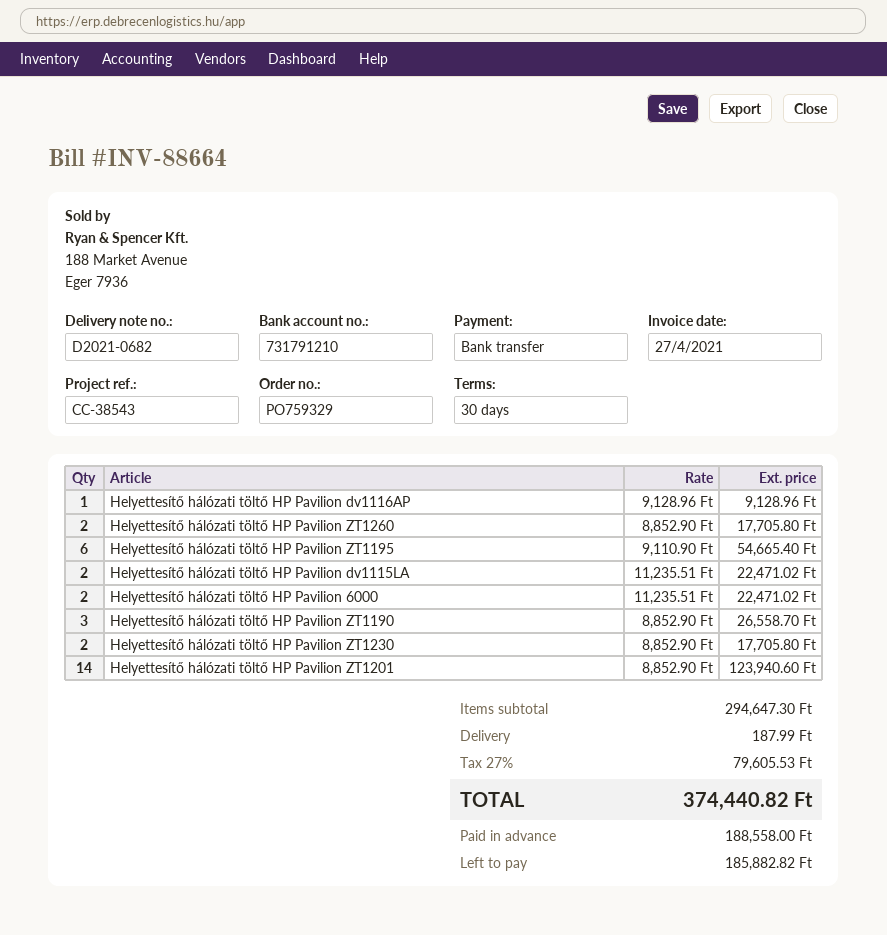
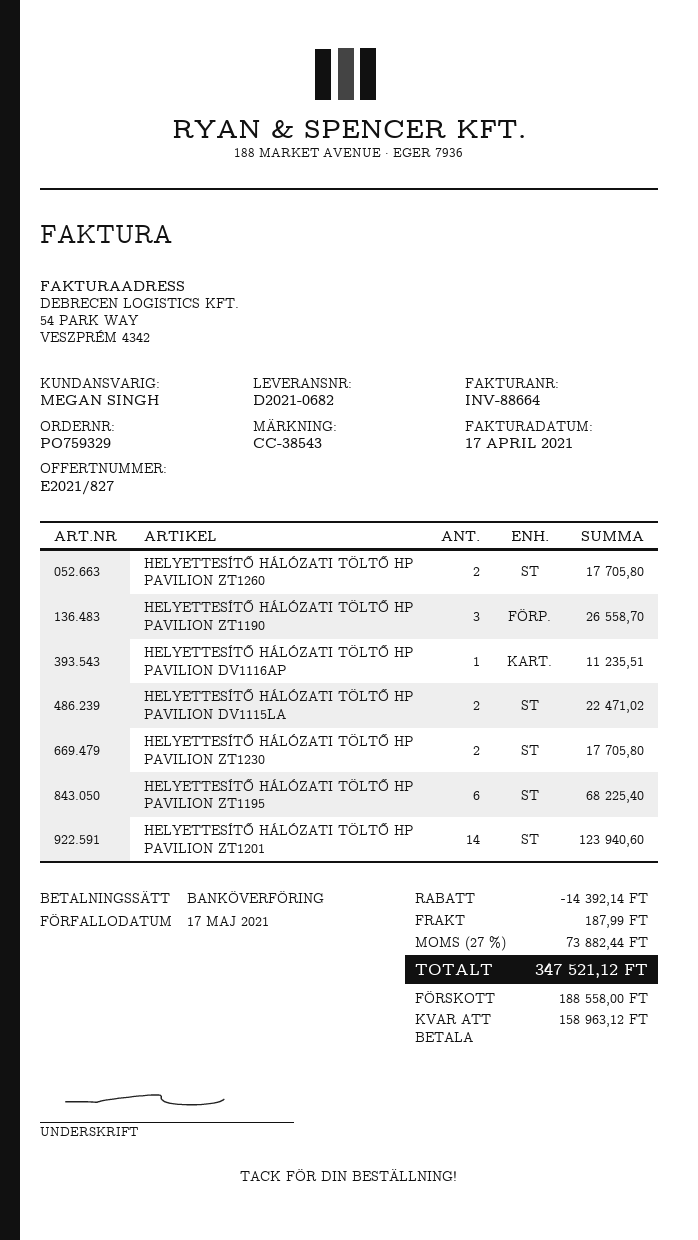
invoice date: 2021-04-27 -> 2021-04-17
Helyettesítő hálózati töltő HP Pavilion dv1116AP: 1 for 9128.96 -> 1 for 11235.51
Helyettesítő hálózati töltő HP Pavilion ZT1195: 6 for 54665.40 -> 6 for 68225.40
Helyettesítő hálózati töltő HP Pavilion 6000: 2 for 22471.02 -> none
discount: none -> 14392.14
tax: 27% = 79605.53 -> 27% = 73882.44
total: 374440.82 -> 347521.12
balance: 185882.82 -> 158963.12

